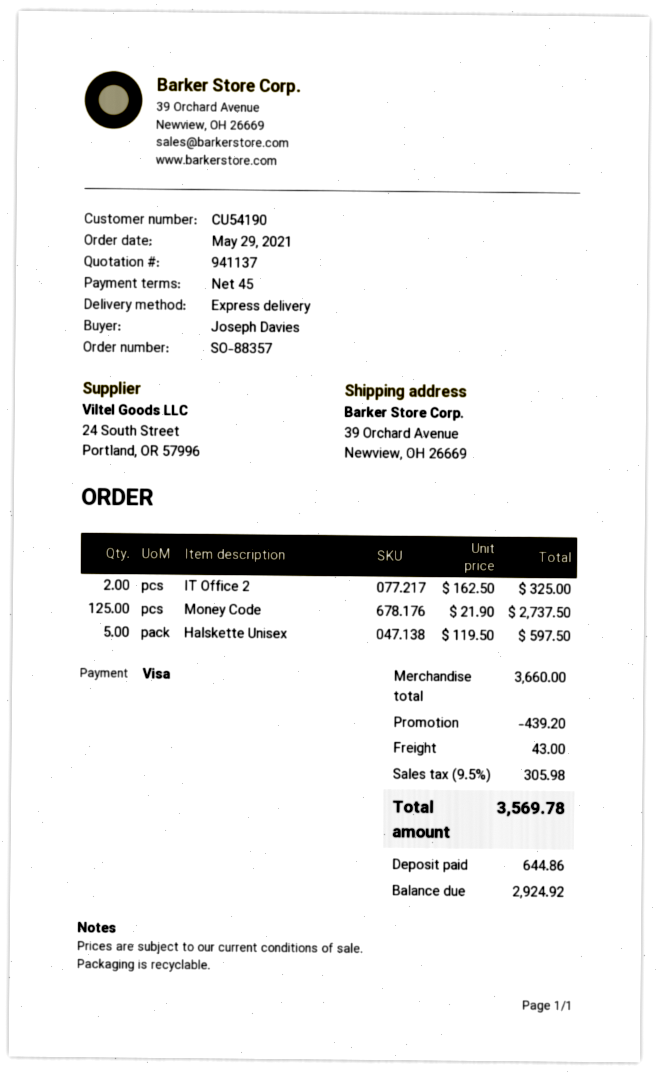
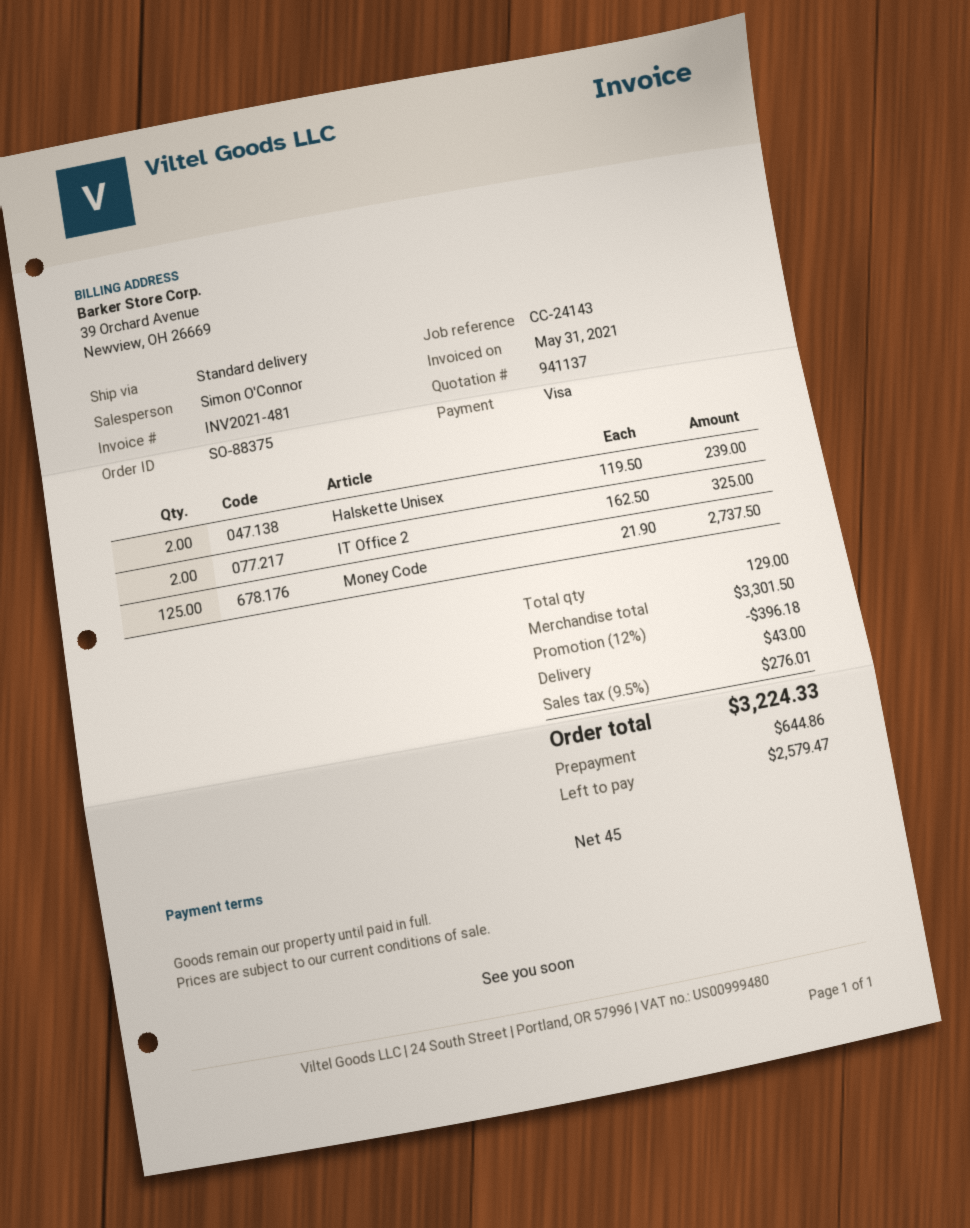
order number: SO-88357 -> SO-88375
shipping method: express -> standard
Halskette Unisex: 5 x 119.50 = 597.50 -> 2 x 119.50 = 239.00
subtotal: 3660.00 -> 3301.50
discount: 439.20 -> 396.18
tax: 9.5% = 305.98 -> 9.5% = 276.01
total: 3569.78 -> 3224.33
balance: 2924.92 -> 2579.47

